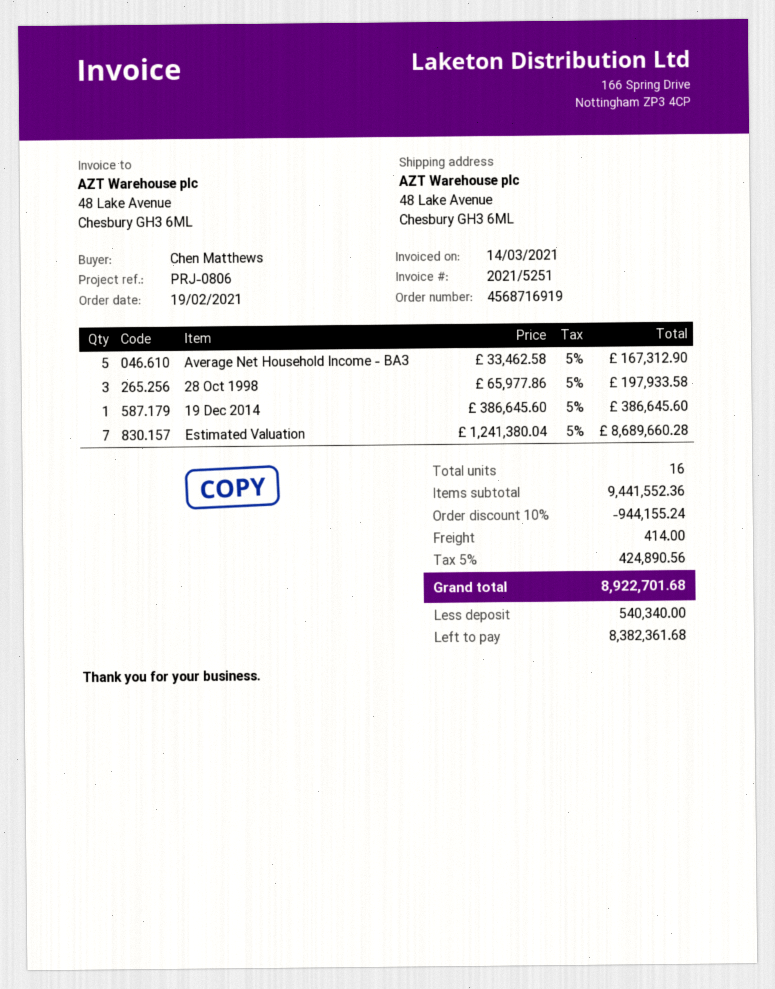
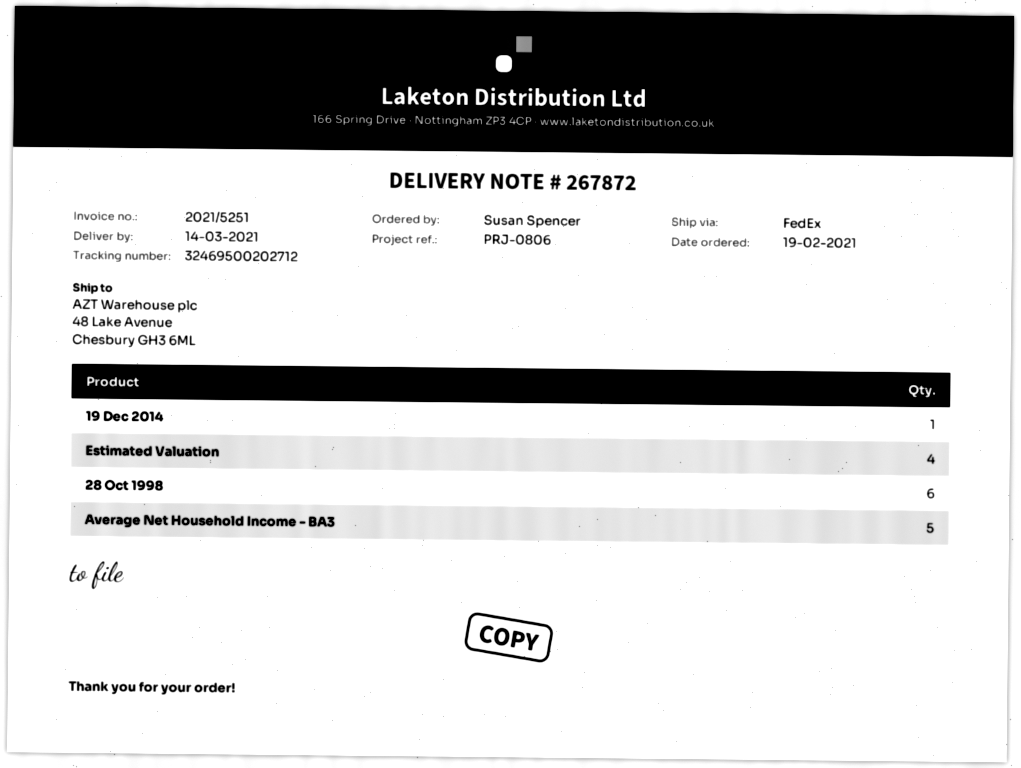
ordered by: Chen Matthews -> Susan Spencer
28 Oct 1998: 3 -> 6
Estimated Valuation: 7 -> 4

